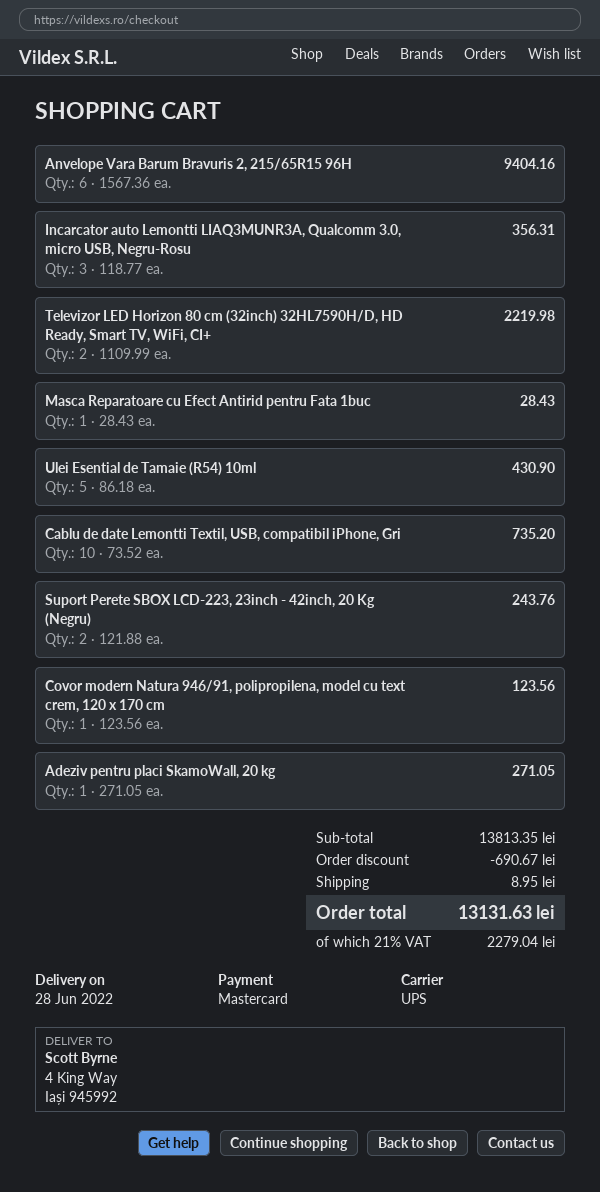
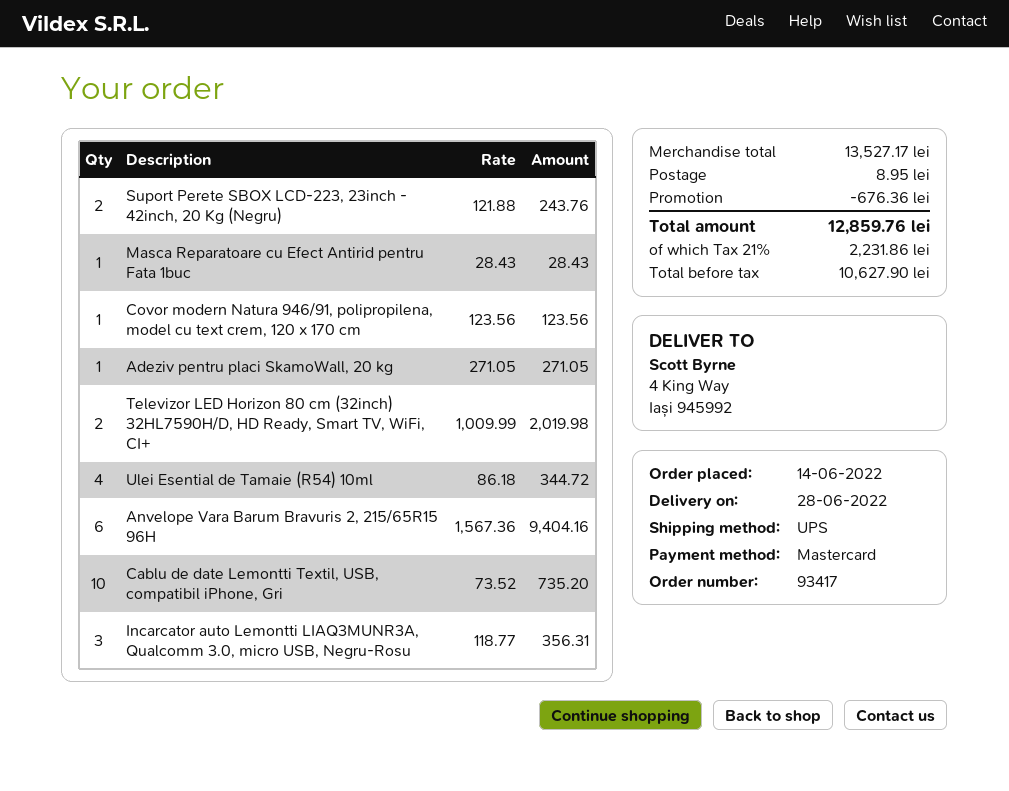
Televizor LED Horizon 80 cm (32inch) 32HL7590H/D, HD Ready, Smart TV, WiFi, CI+: 2 x 1109.99 = 2219.98 -> 2 x 1009.99 = 2019.98
Ulei Esential de Tamaie (R54) 10ml: 5 x 86.18 = 430.90 -> 4 x 86.18 = 344.72
subtotal: 13813.35 -> 13527.17
discount: 690.67 -> 676.36
tax: 21% = 2279.04 -> 21% = 2231.86
total: 13131.63 -> 12859.76

